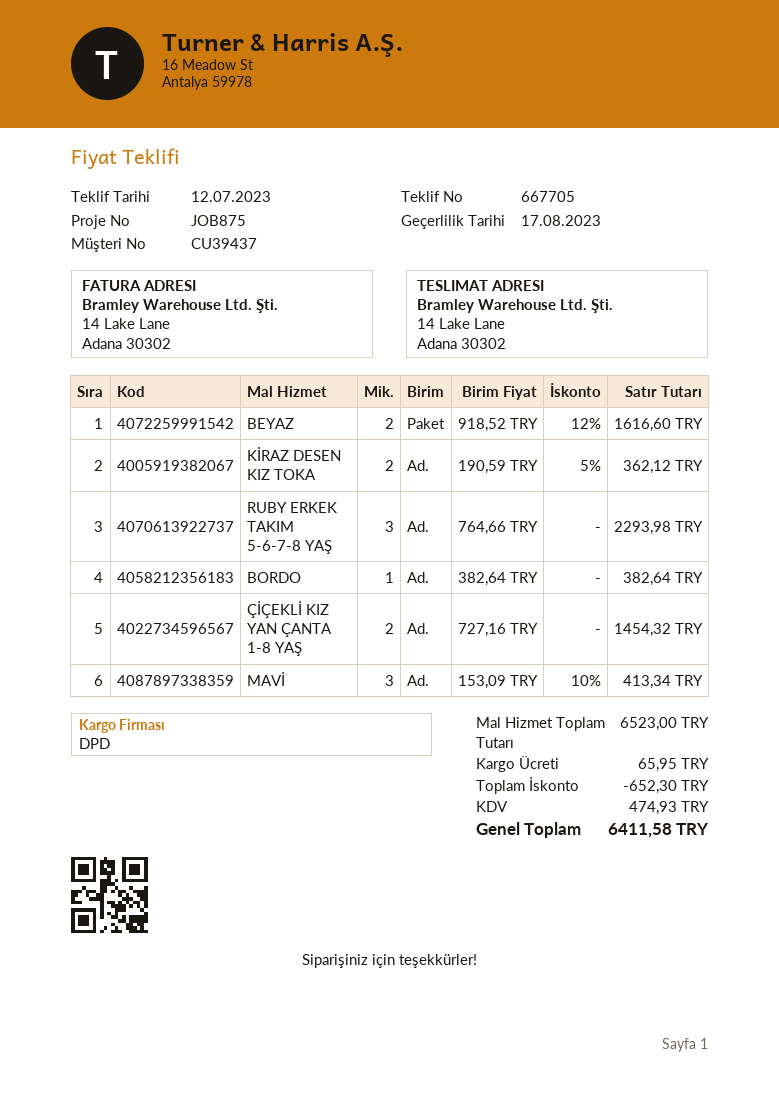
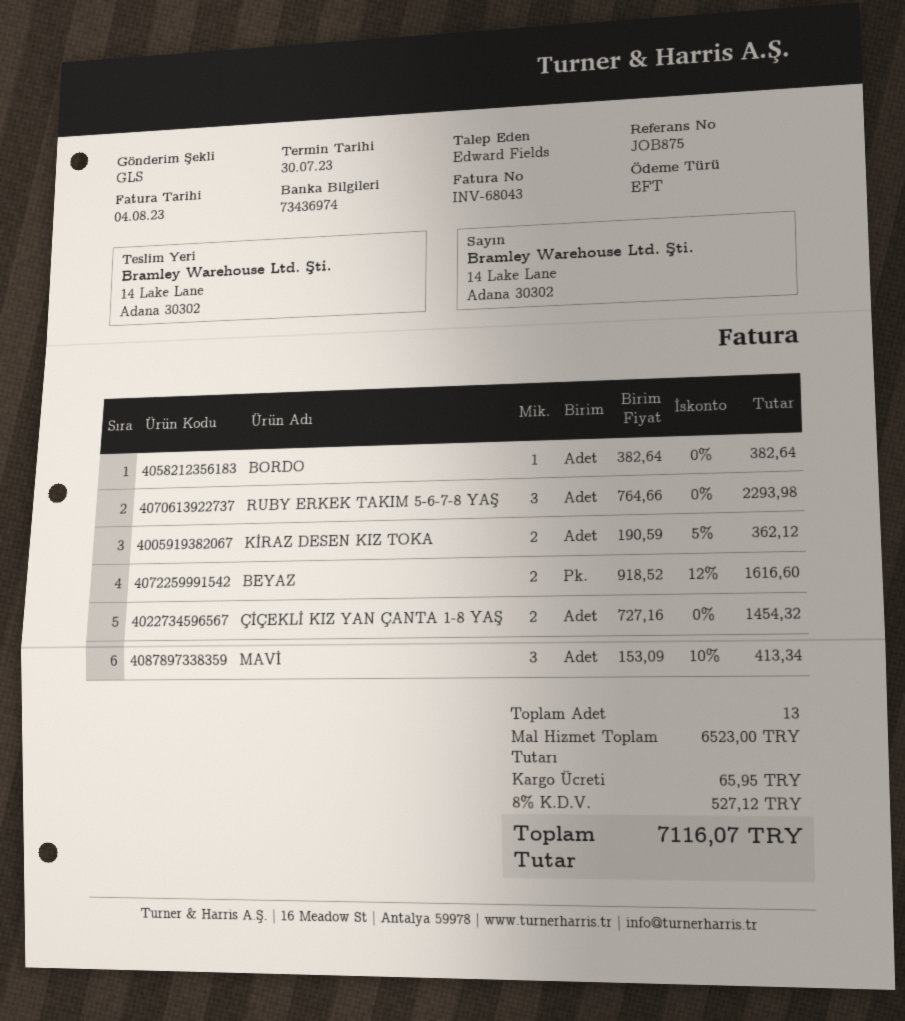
shipping method: DPD -> GLS
discount: 652.30 -> none
tax: 474.93 -> 527.12
total: 6411.58 -> 7116.07

